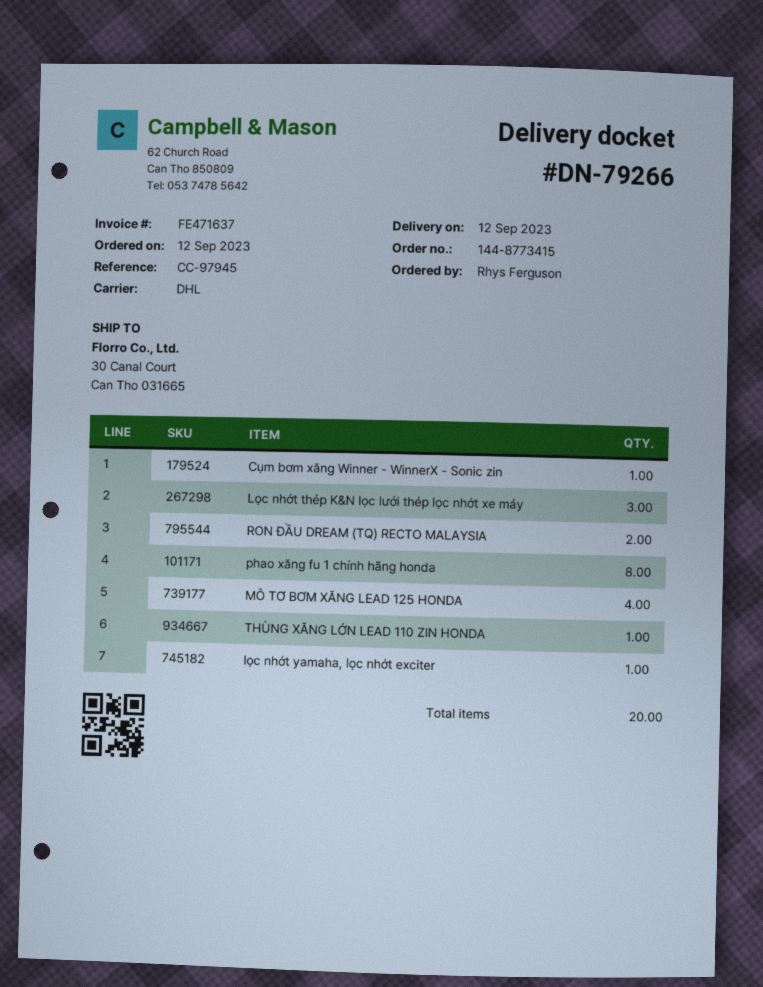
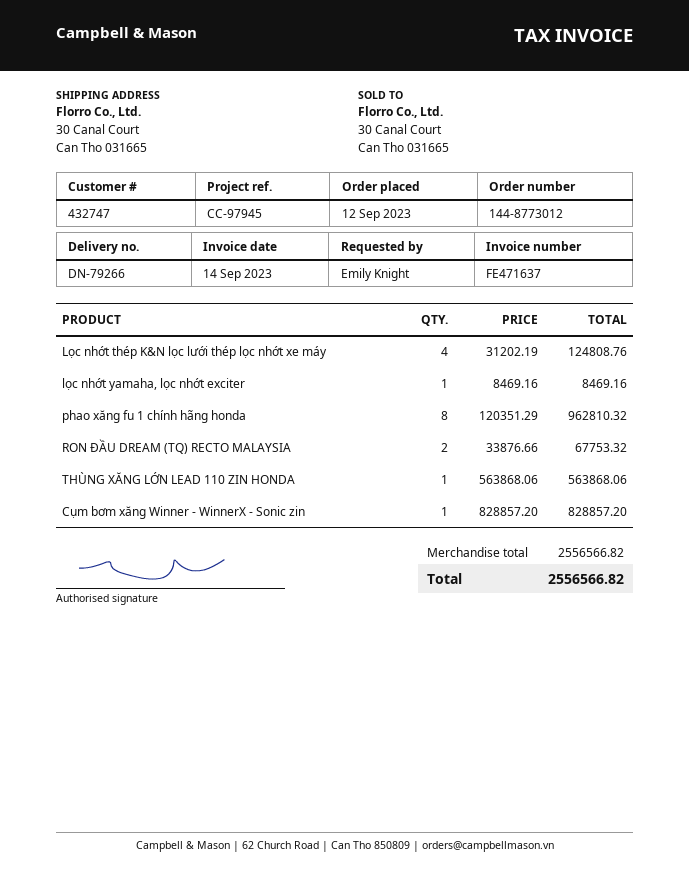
order number: 144-8773415 -> 144-8773012
ordered by: Rhys Ferguson -> Emily Knight
Lọc nhớt thép K&N lọc lưới thép lọc nhớt xe máy: 3 -> 4
MÔ TƠ BƠM XĂNG LEAD 125 HONDA: 4 -> none

